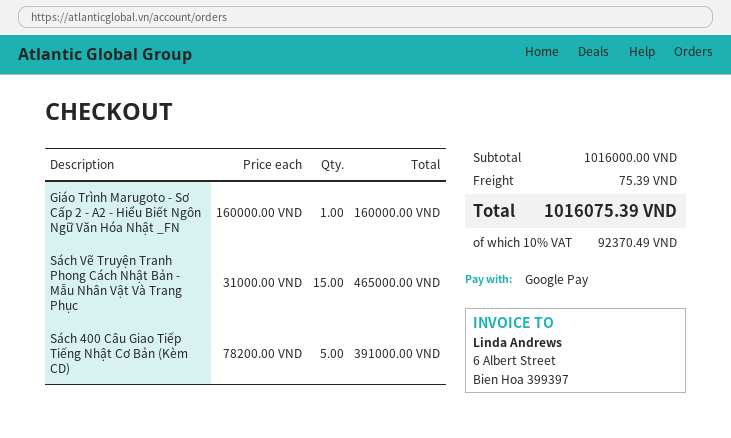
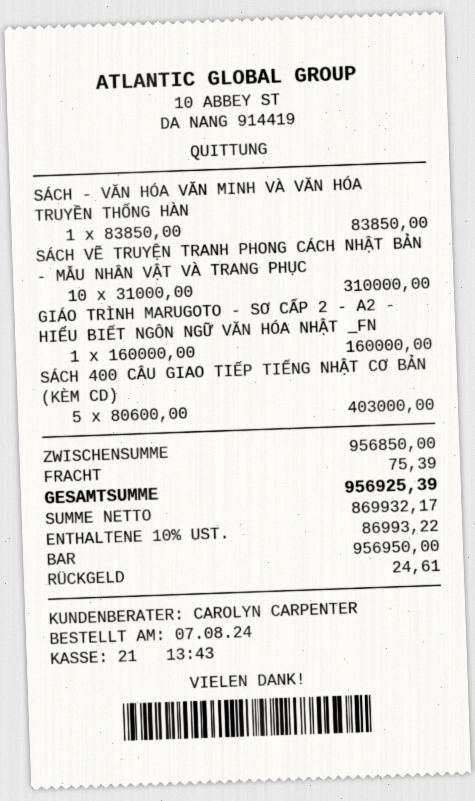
payment method: Google Pay -> cash
Sách Vẽ Truyện Tranh Phong Cách Nhật Bản - Mẫu Nhân Vật Và Trang Phục: 15 x 31000.00 = 465000.00 -> 10 x 31000.00 = 310000.00
Sách 400 Câu Giao Tiếp Tiếng Nhật Cơ Bản (Kèm CD): 5 x 78200.00 = 391000.00 -> 5 x 80600.00 = 403000.00
SÁCH - VĂN HÓA VĂN MINH VÀ VĂN HÓA TRUYỀN THỐNG HÀN: none -> 1 x 83850.00 = 83850.00
subtotal: 1016000.00 -> 956850.00
tax: 10% = 92370.49 -> 10% = 86993.22
total: 1016075.39 -> 956925.39

